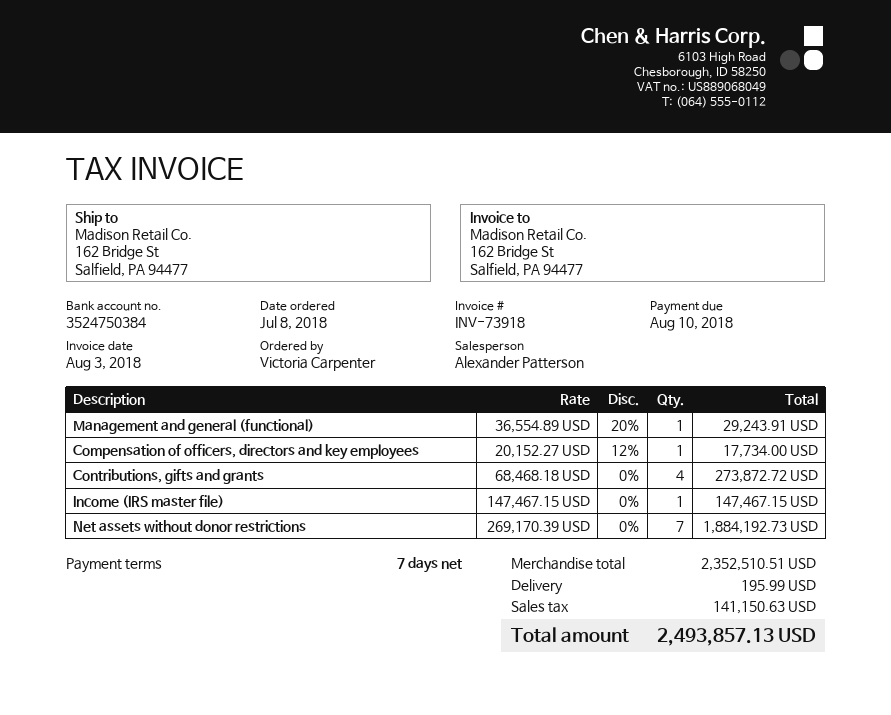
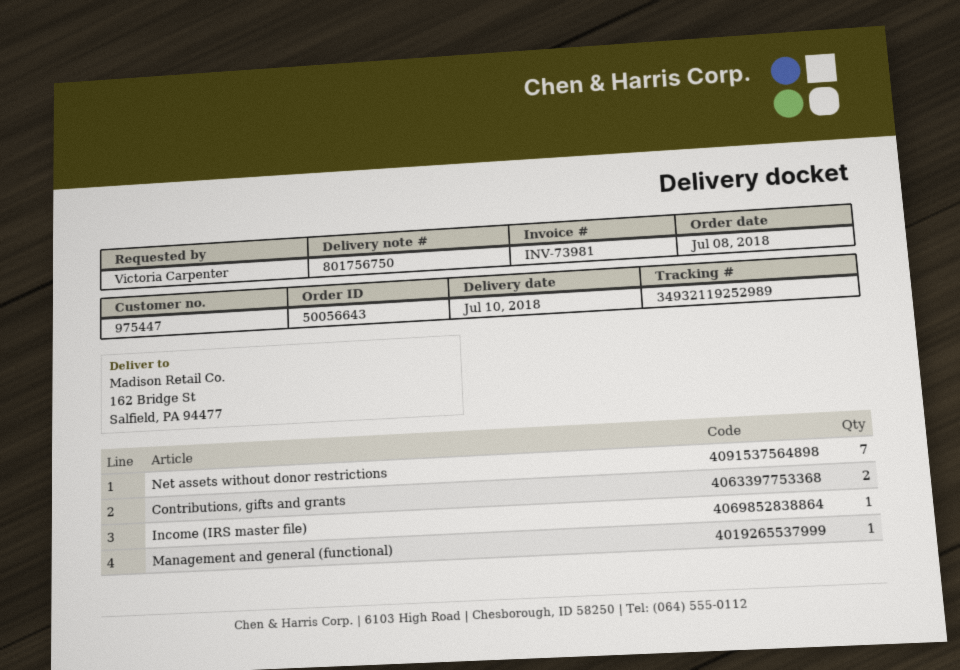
invoice number: INV-73918 -> INV-73981
Compensation of officers, directors and key employees: 1 -> none
Contributions, gifts and grants: 4 -> 2

